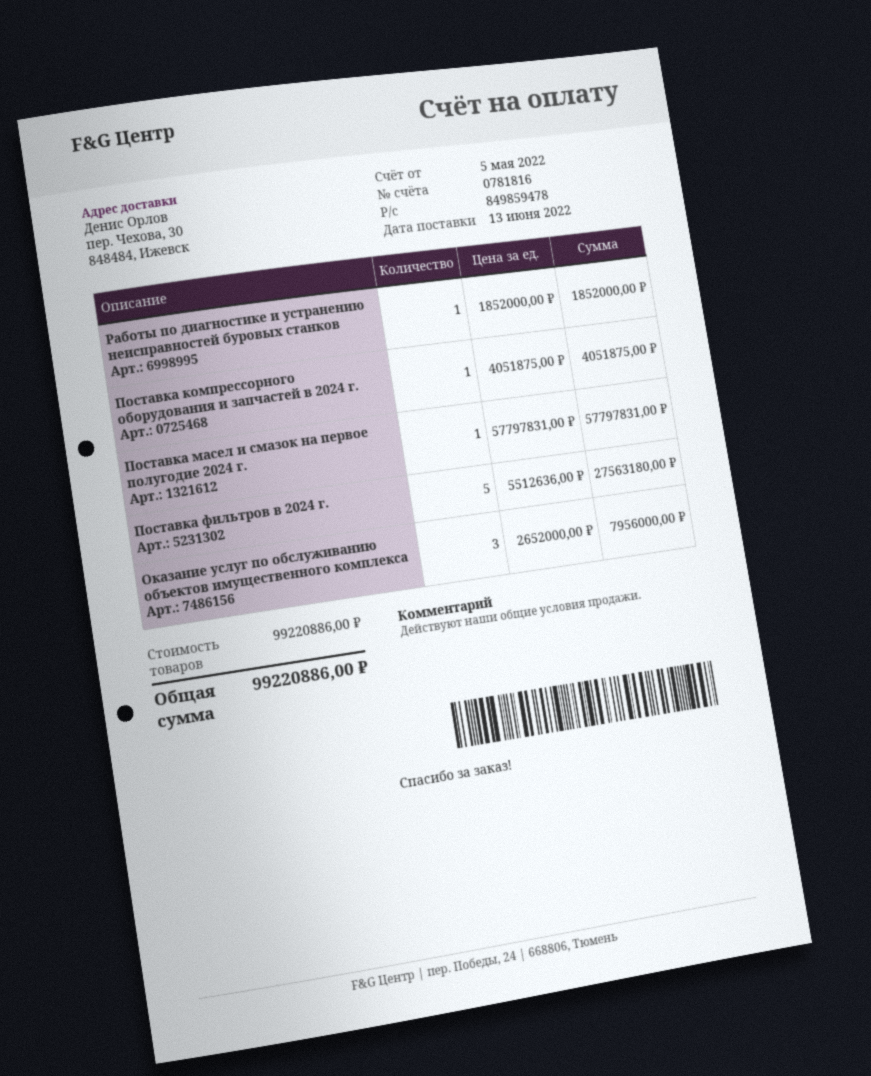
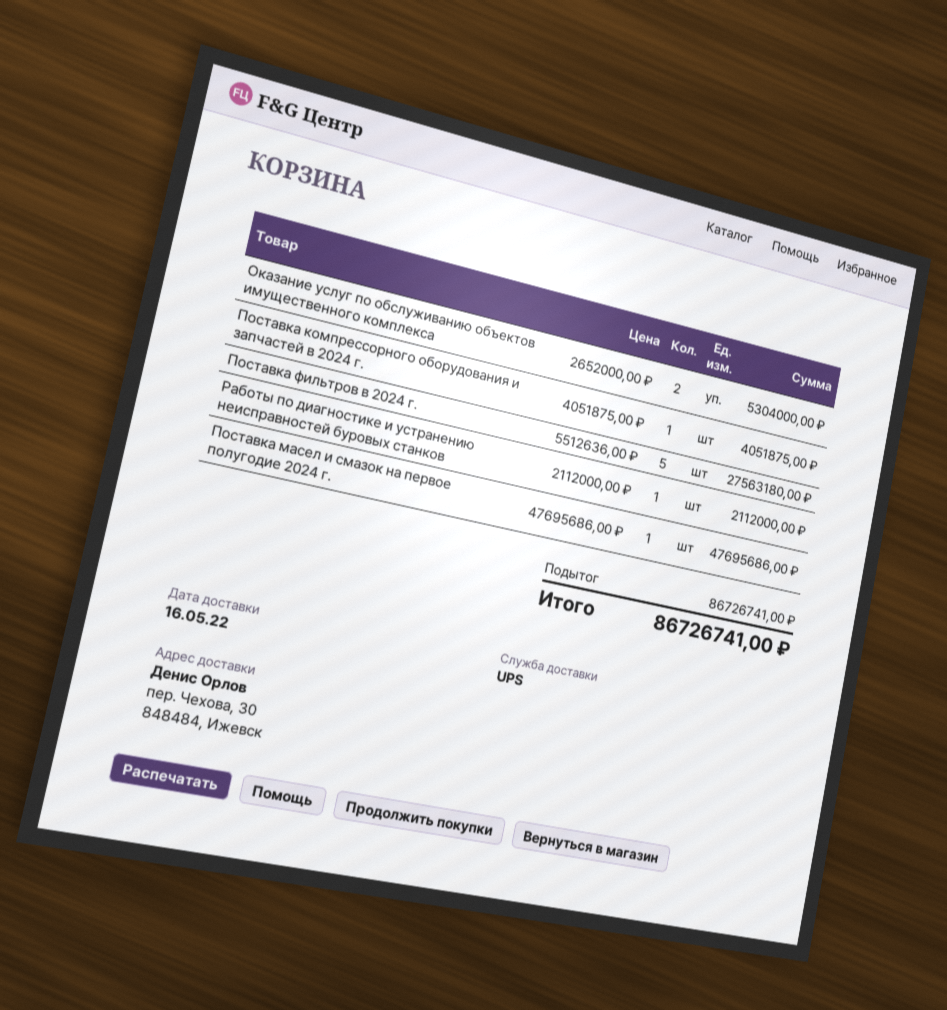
delivery date: 2022-06-13 -> 2022-05-16
Работы по диагностике и устранению неисправностей буровых станков: 1 x 1852000.00 = 1852000.00 -> 1 x 2112000.00 = 2112000.00
Поставка масел и смазок на первое полугодие 2024 г.: 1 x 57797831.00 = 57797831.00 -> 1 x 47695686.00 = 47695686.00
Оказание услуг по обслуживанию объектов имущественного комплекса: 3 x 2652000.00 = 7956000.00 -> 2 x 2652000.00 = 5304000.00
subtotal: 99220886.00 -> 86726741.00
total: 99220886.00 -> 86726741.00

